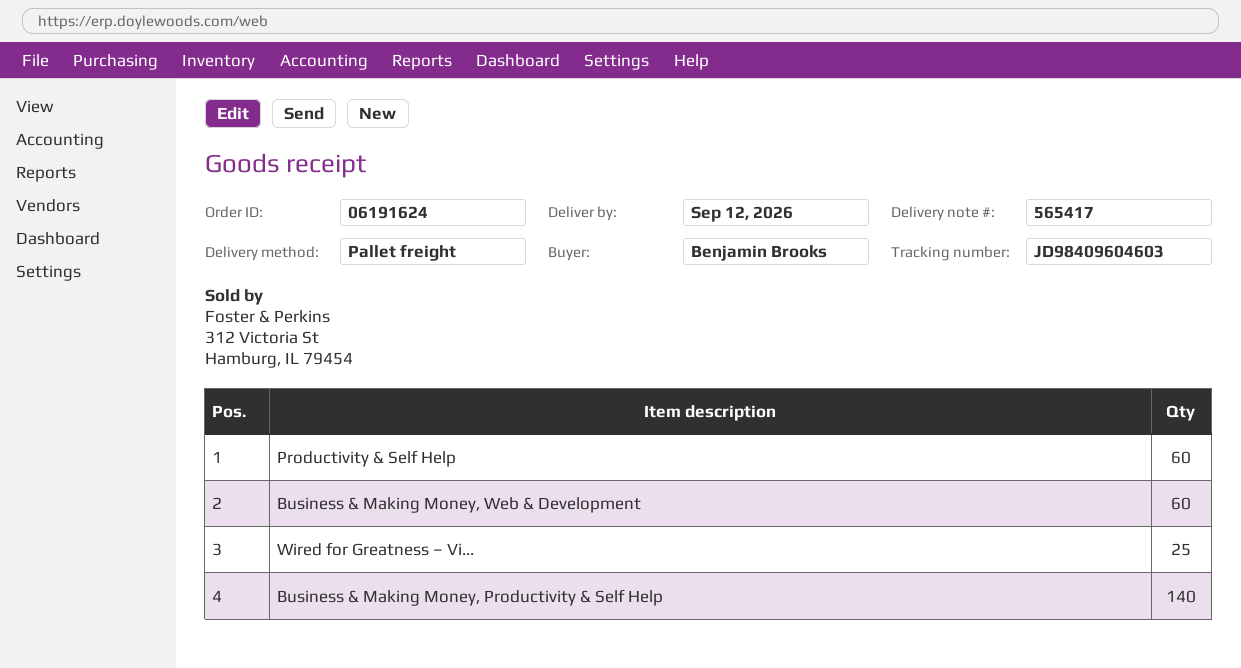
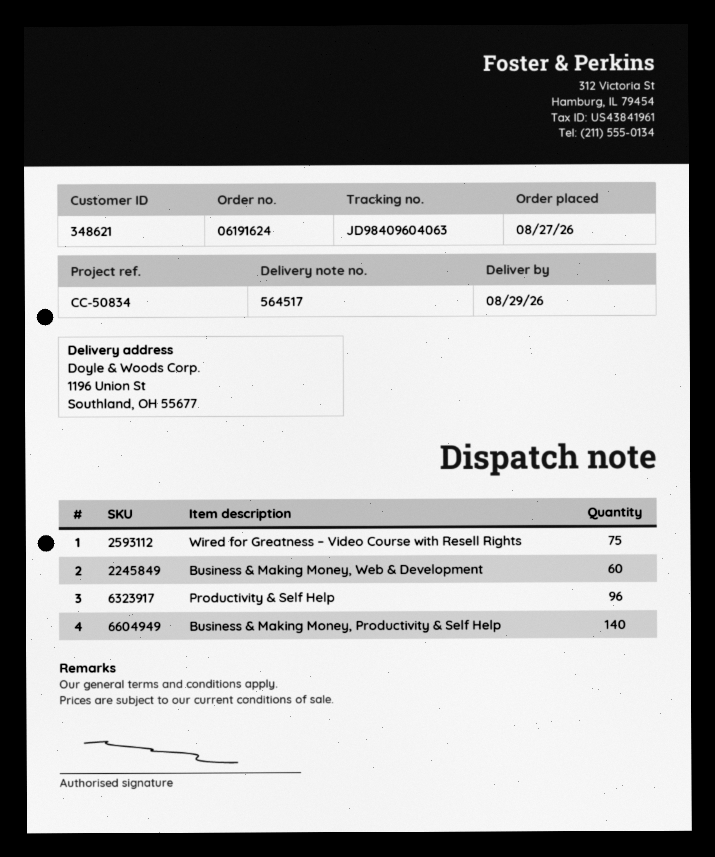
delivery note number: 565417 -> 564517
delivery date: 2026-09-12 -> 2026-08-29
tracking number: JD98409604603 -> JD98409604063
Productivity & Self Help: 60 -> 96
Wired for Greatness – Vi...: 25 -> 75

